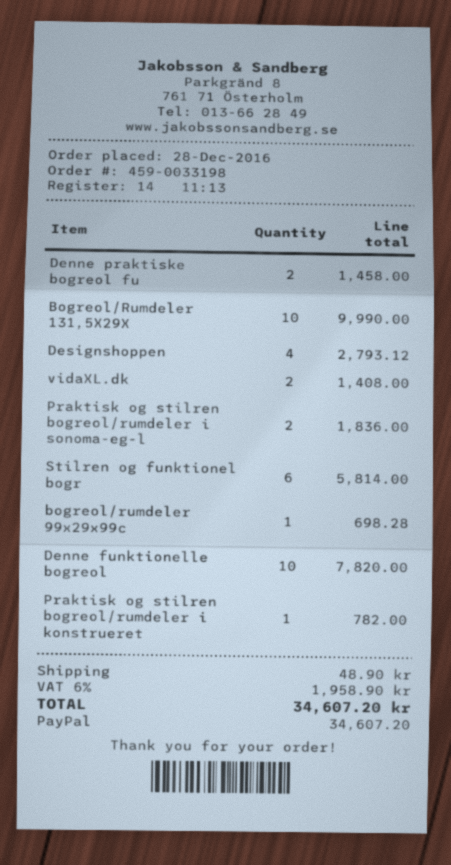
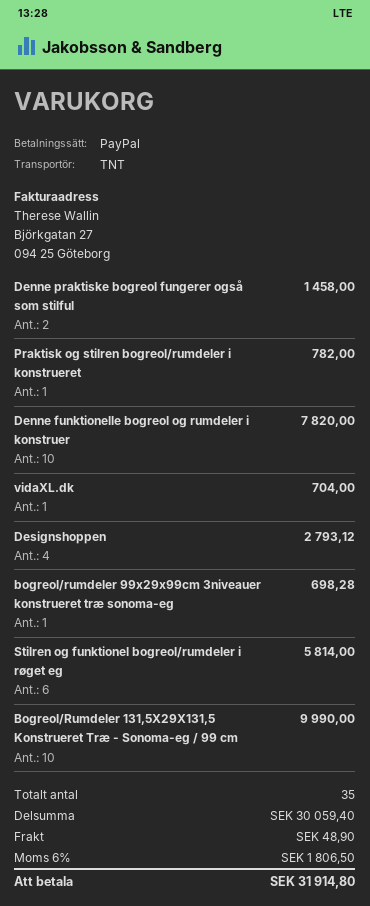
vidaXL.dk: 2 for 1408.00 -> 1 for 704.00
Praktisk og stilren bogreol/rumdeler i sonoma-eg-l: 2 for 1836.00 -> none
tax: 6% = 1958.90 -> 6% = 1806.50
total: 34607.20 -> 31914.80

